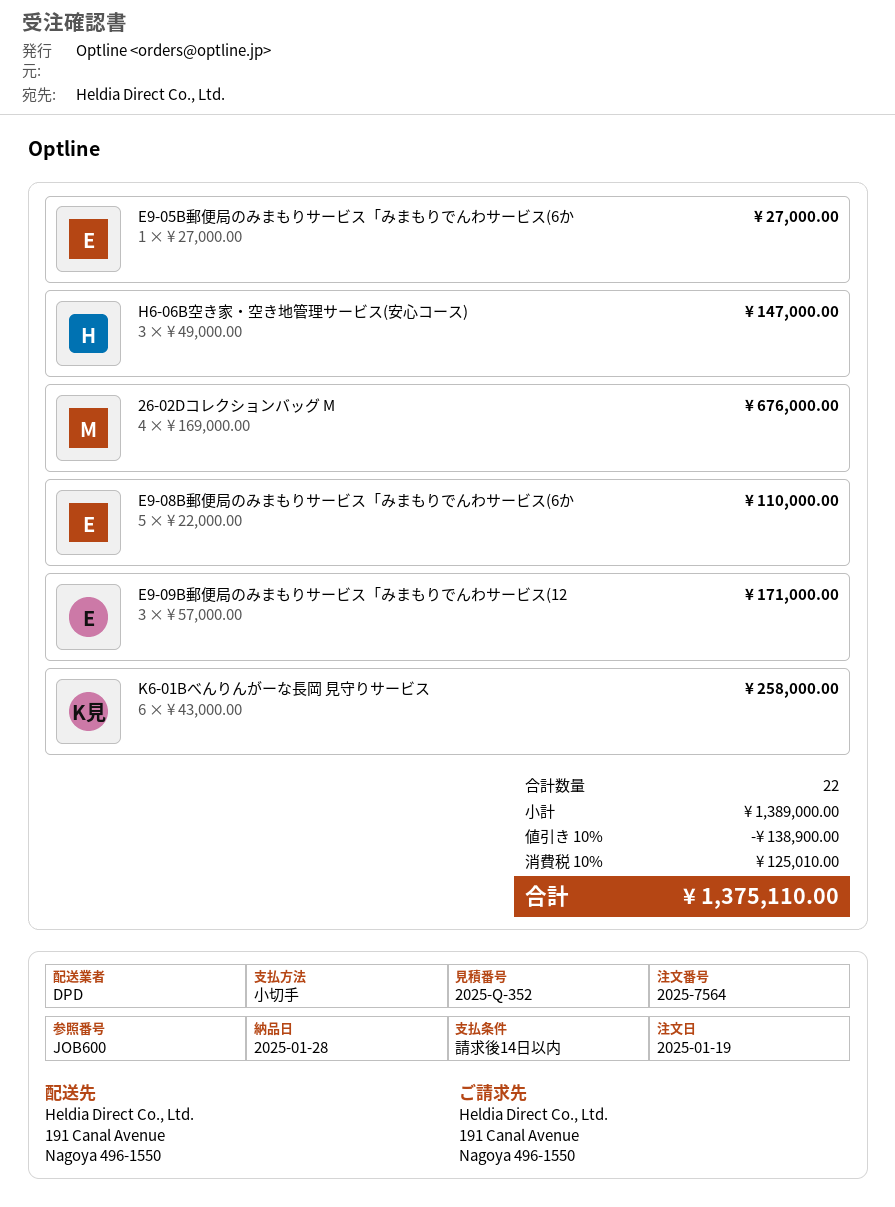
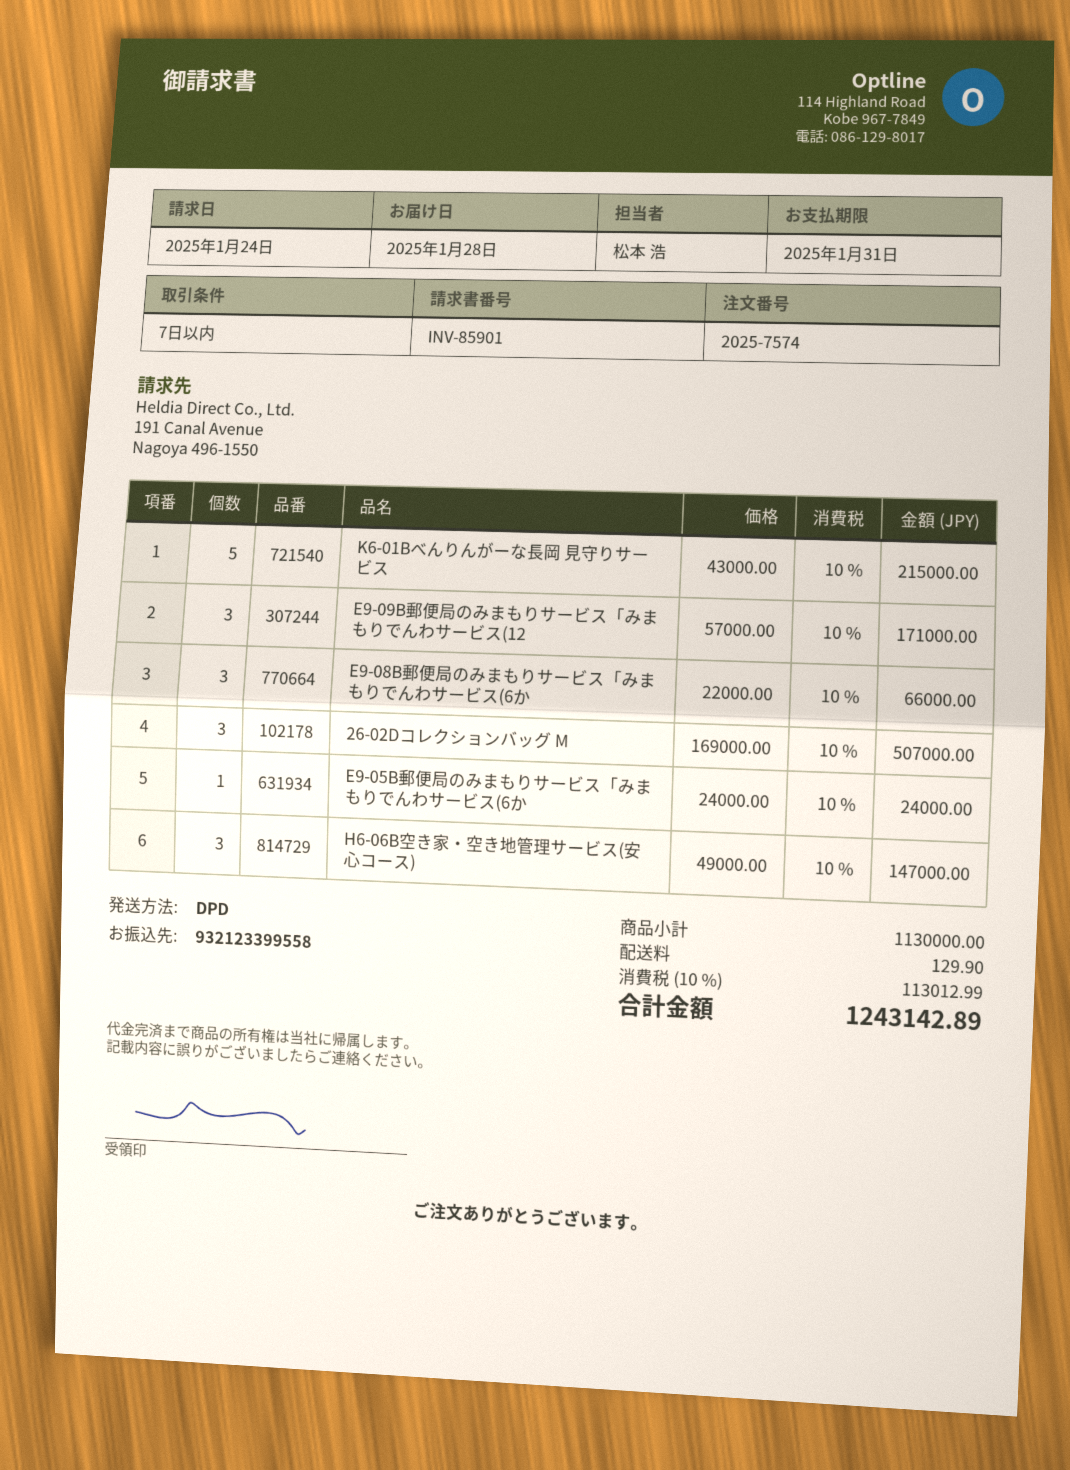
order number: 2025-7564 -> 2025-7574
payment terms: 14 days -> 7 days
E9-05B郵便局のみまもりサービス「みまもりでんわサービス(6か: 1 x 27000.00 = 27000.00 -> 1 x 24000.00 = 24000.00
26-02Dコレクションバッグ M: 4 x 169000.00 = 676000.00 -> 3 x 169000.00 = 507000.00
E9-08B郵便局のみまもりサービス「みまもりでんわサービス(6か: 5 x 22000.00 = 110000.00 -> 3 x 22000.00 = 66000.00
K6-01Bべんりんがーな長岡 見守りサービス: 6 x 43000.00 = 258000.00 -> 5 x 43000.00 = 215000.00
subtotal: 1389000.00 -> 1130000.00
discount: 10% = 138900.00 -> none
shipping: none -> 129.90
tax: 10% = 125010.00 -> 10% = 113012.99
total: 1375110.00 -> 1243142.89

